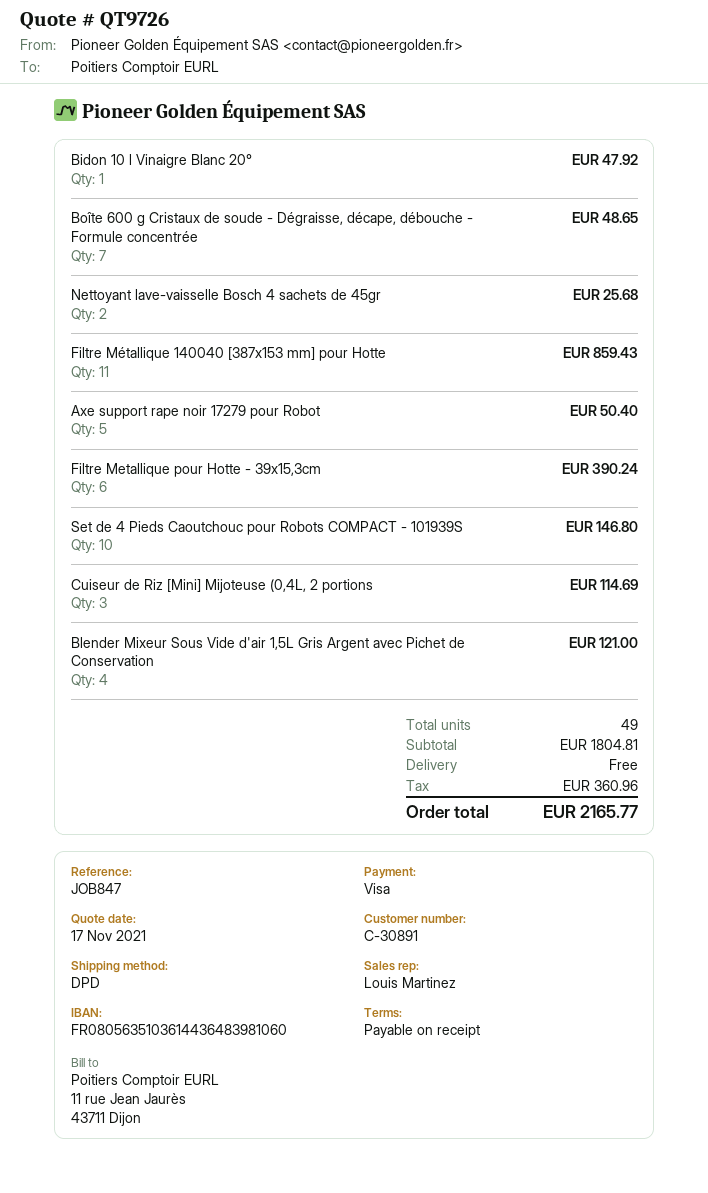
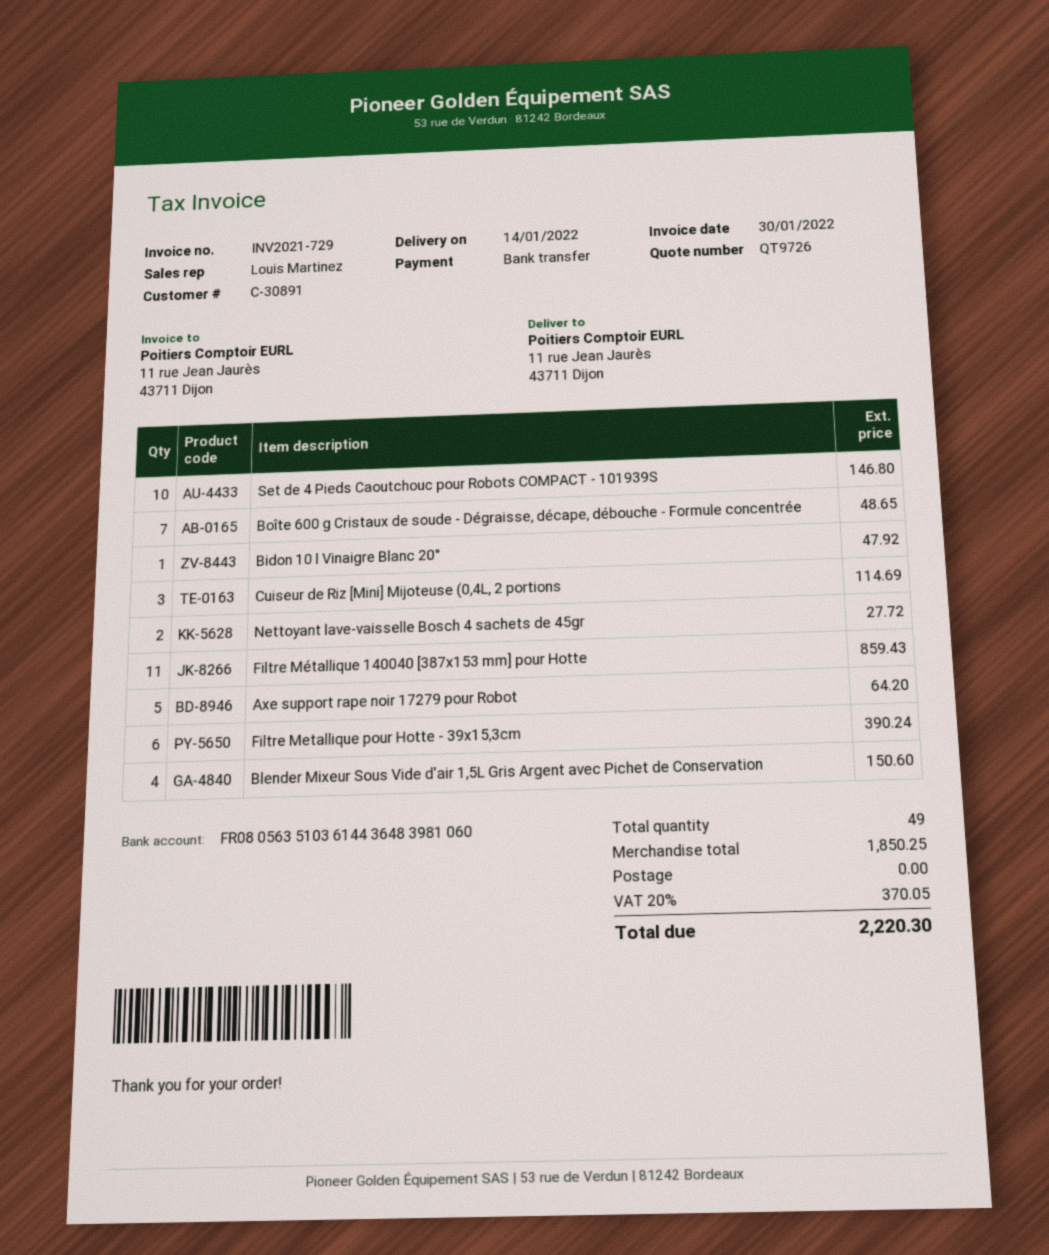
payment method: Visa -> bank transfer
Nettoyant lave-vaisselle Bosch 4 sachets de 45gr: 2 for 25.68 -> 2 for 27.72
Axe support rape noir 17279 pour Robot: 5 for 50.40 -> 5 for 64.20
Blender Mixeur Sous Vide d'air 1,5L Gris Argent avec Pichet de Conservation: 4 for 121.00 -> 4 for 150.60
subtotal: 1804.81 -> 1850.25
tax: 360.96 -> 370.05
total: 2165.77 -> 2220.30

